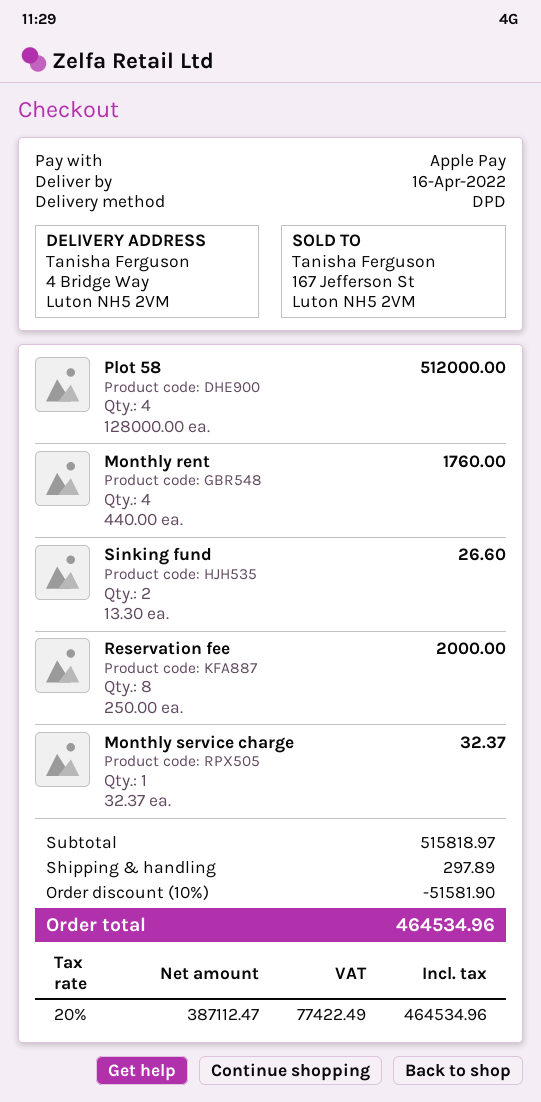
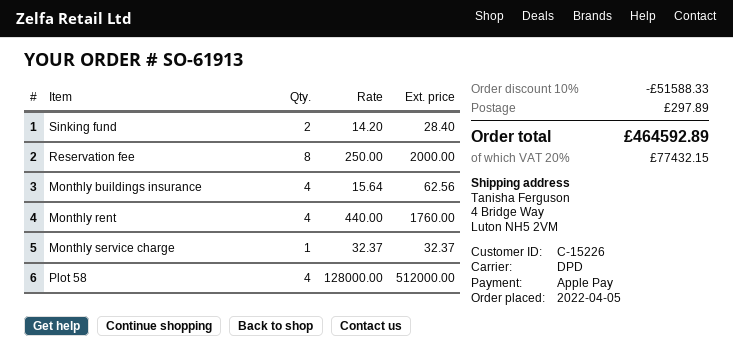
Sinking fund: 2 x 13.30 = 26.60 -> 2 x 14.20 = 28.40
Monthly buildings insurance: none -> 4 x 15.64 = 62.56
discount: 10% = 51581.90 -> 10% = 51588.33
tax: 20% = 77422.49 -> 20% = 77432.15
total: 464534.96 -> 464592.89

